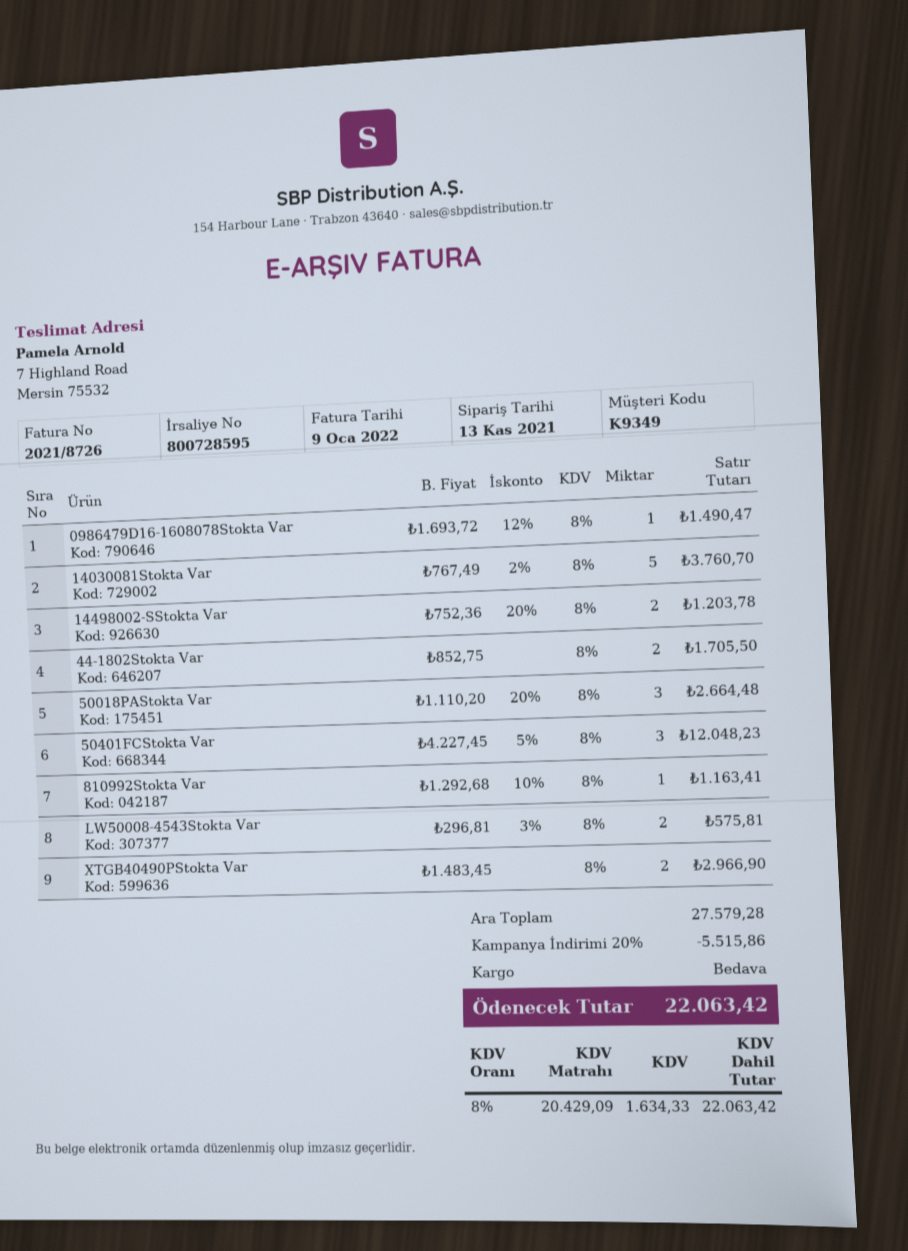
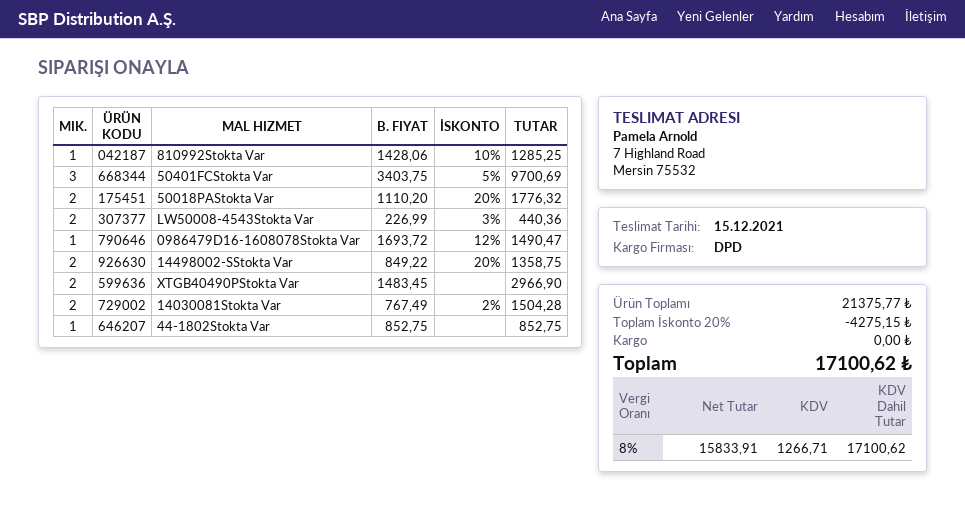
14030081Stokta Var: 5 x 767.49 - 2% = 3760.70 -> 2 x 767.49 - 2% = 1504.28
14498002-SStokta Var: 2 x 752.36 - 20% = 1203.78 -> 2 x 849.22 - 20% = 1358.75
44-1802Stokta Var: 2 x 852.75 = 1705.50 -> 1 x 852.75 = 852.75
50018PAStokta Var: 3 x 1110.20 - 20% = 2664.48 -> 2 x 1110.20 - 20% = 1776.32
50401FCStokta Var: 3 x 4227.45 - 5% = 12048.23 -> 3 x 3403.75 - 5% = 9700.69
810992Stokta Var: 1 x 1292.68 - 10% = 1163.41 -> 1 x 1428.06 - 10% = 1285.25
LW50008-4543Stokta Var: 2 x 296.81 - 3% = 575.81 -> 2 x 226.99 - 3% = 440.36
subtotal: 27579.28 -> 21375.77
discount: 20% = 5515.86 -> 20% = 4275.15
net: 20429.09 -> 15833.91
tax: 8% = 1634.33 -> 8% = 1266.71
total: 22063.42 -> 17100.62

